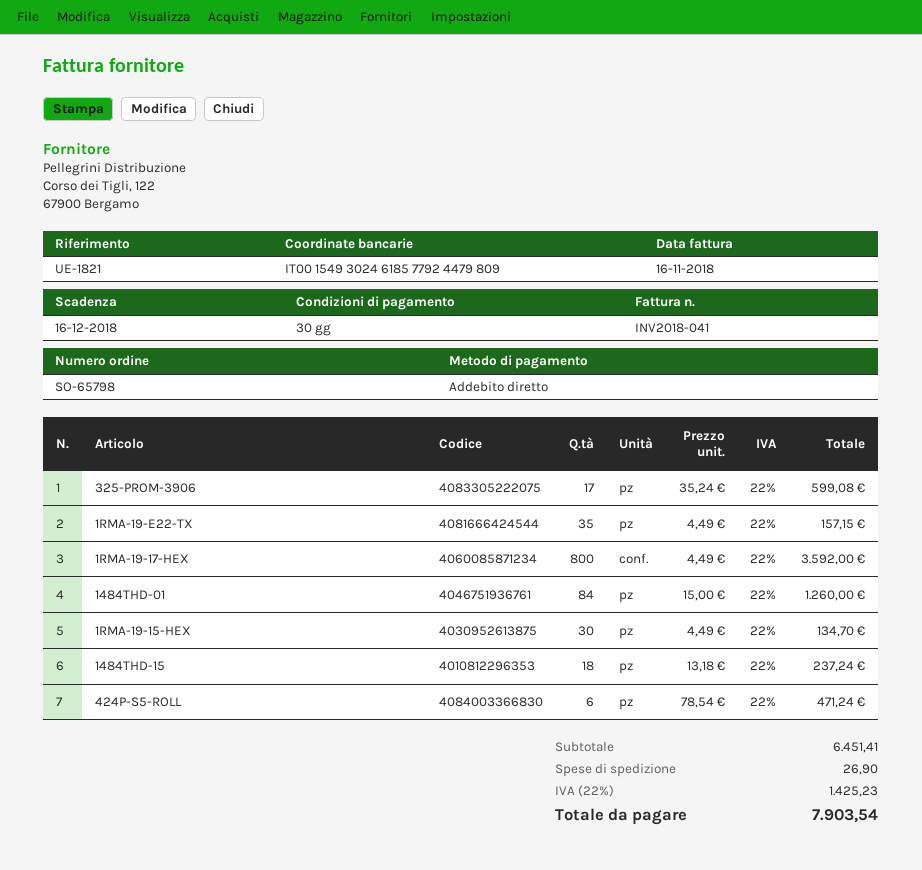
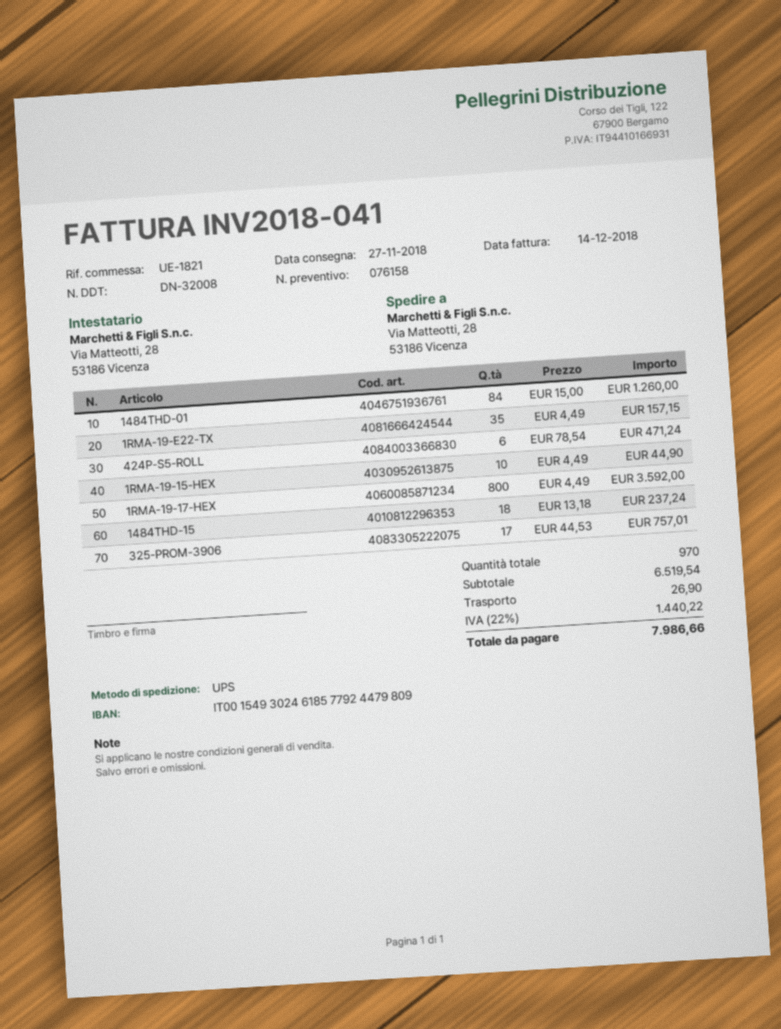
invoice date: 2018-11-16 -> 2018-12-14
325-PROM-3906: 17 x 35.24 = 599.08 -> 17 x 44.53 = 757.01
1RMA-19-15-HEX: 30 x 4.49 = 134.70 -> 10 x 4.49 = 44.90
subtotal: 6451.41 -> 6519.54
tax: 22% = 1425.23 -> 22% = 1440.22
total: 7903.54 -> 7986.66

